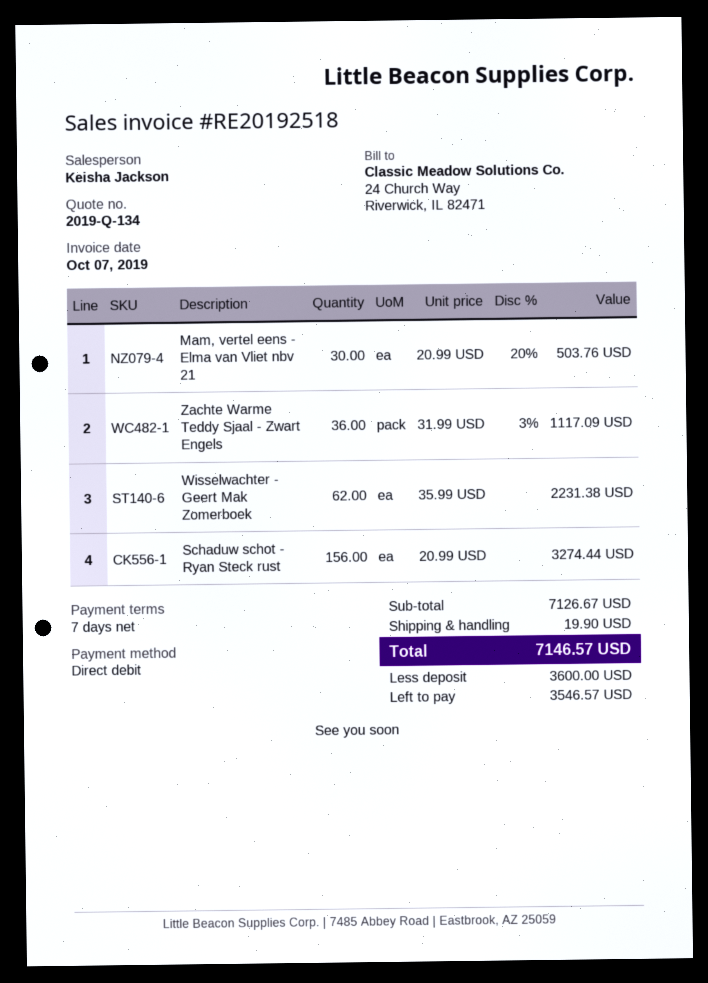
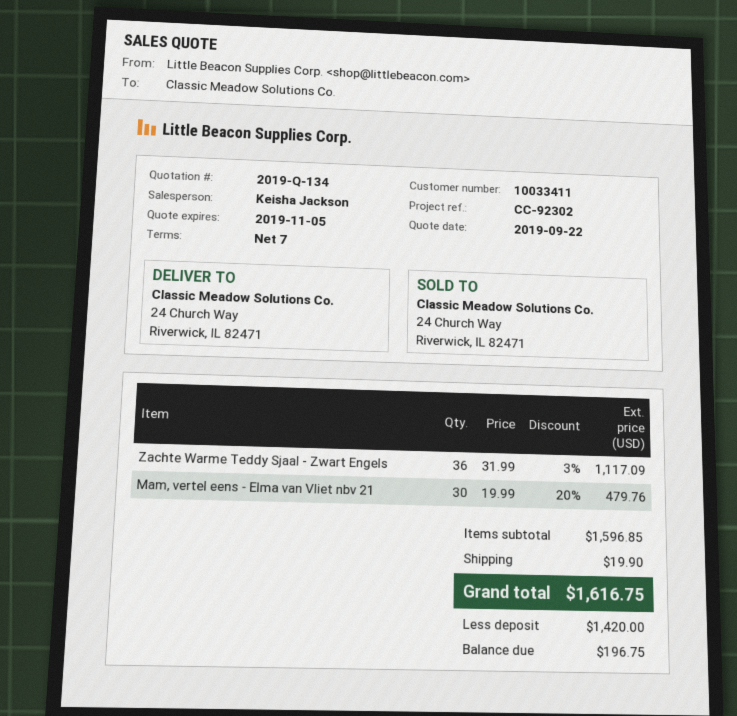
Mam, vertel eens - Elma van Vliet nbv 21: 30 x 20.99 - 20% = 503.76 -> 30 x 19.99 - 20% = 479.76
Wisselwachter - Geert Mak Zomerboek: 62 x 35.99 = 2231.38 -> none
Schaduw schot - Ryan Steck rust: 156 x 20.99 = 3274.44 -> none
subtotal: 7126.67 -> 1596.85
total: 7146.57 -> 1616.75
deposit: 3600.00 -> 1420.00
balance: 3546.57 -> 196.75

